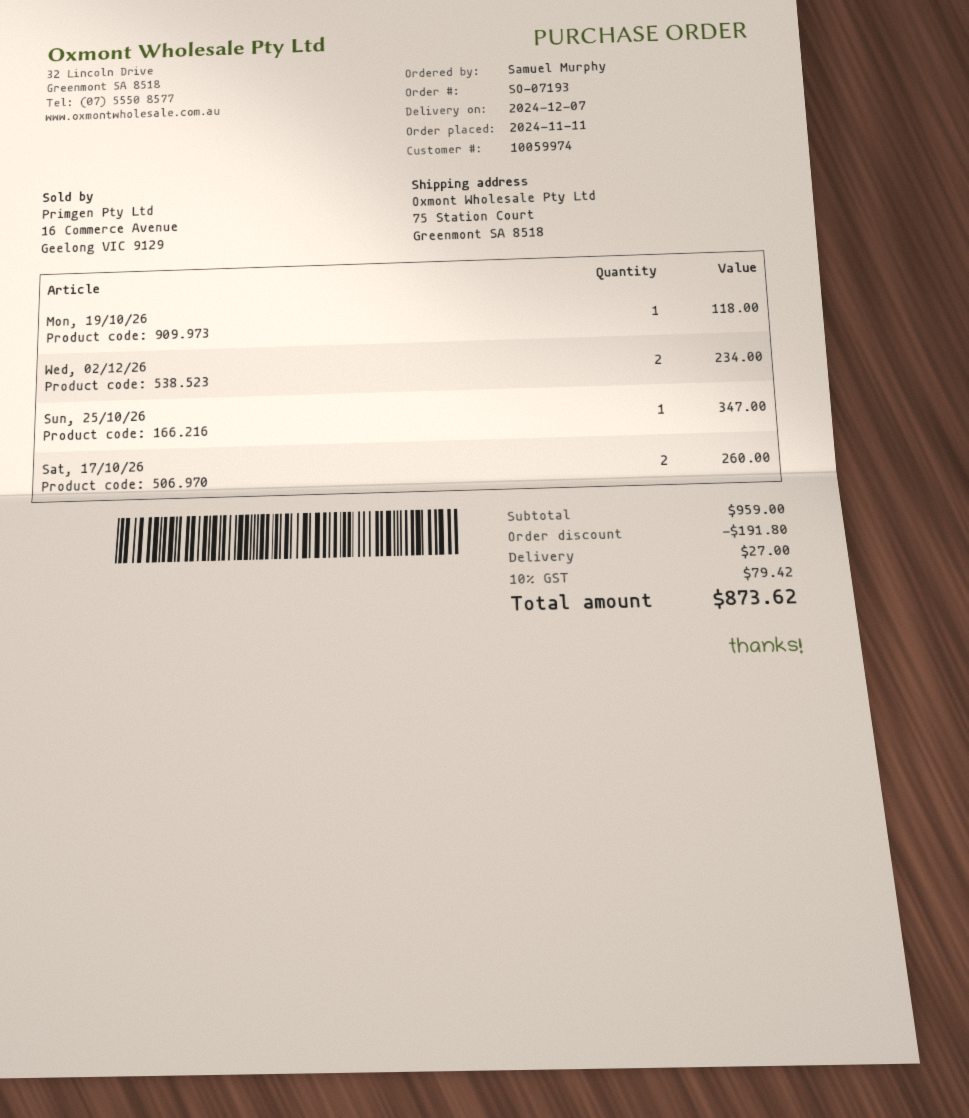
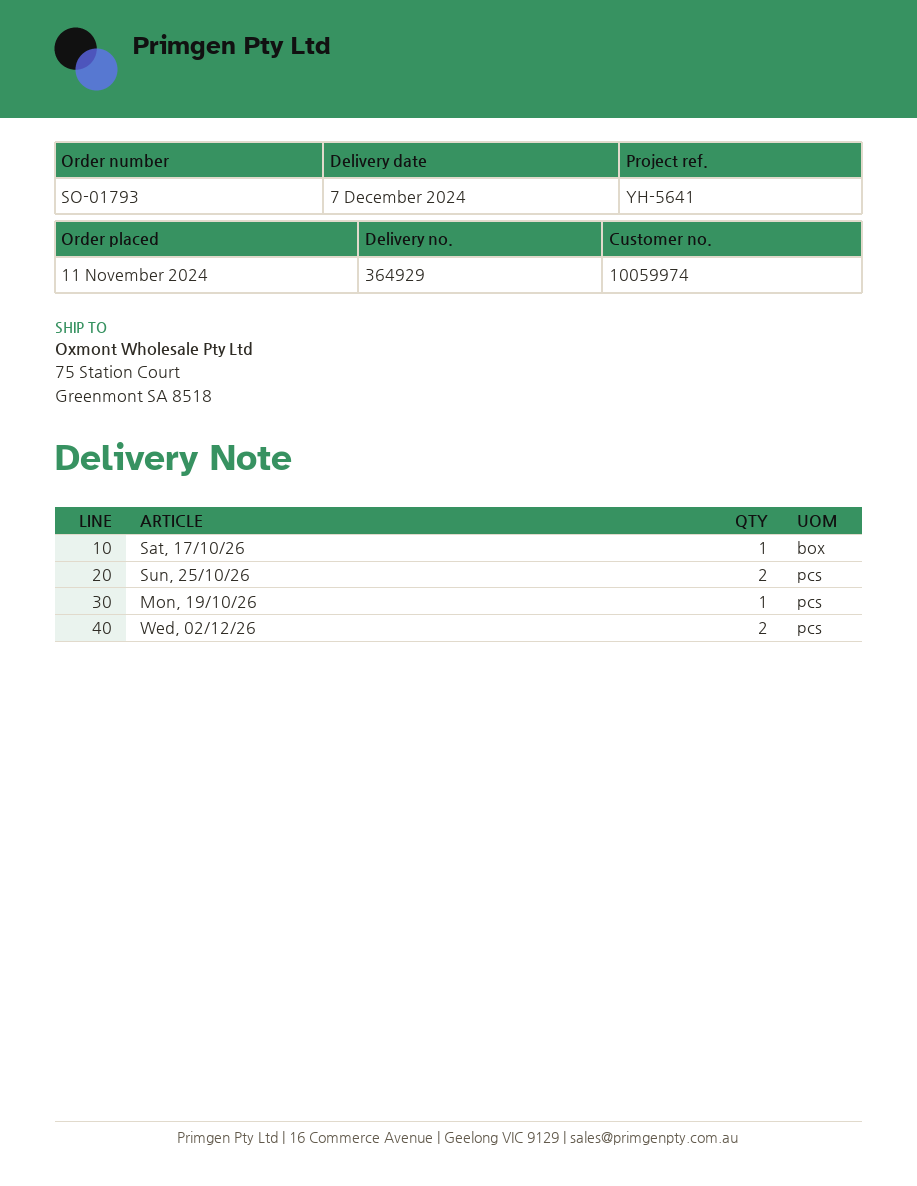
order number: SO-07193 -> SO-01793
Sun, 25/10/26: 1 -> 2
Sat, 17/10/26: 2 -> 1

